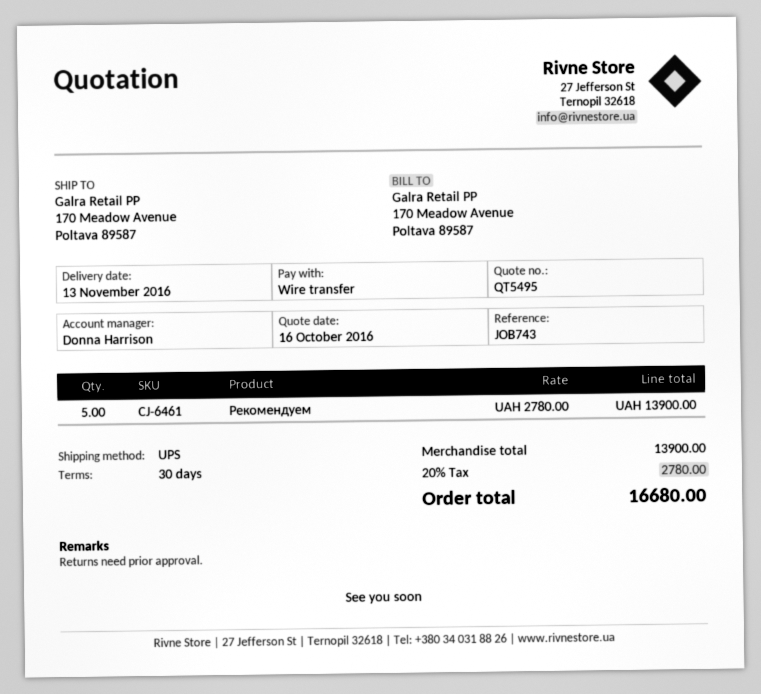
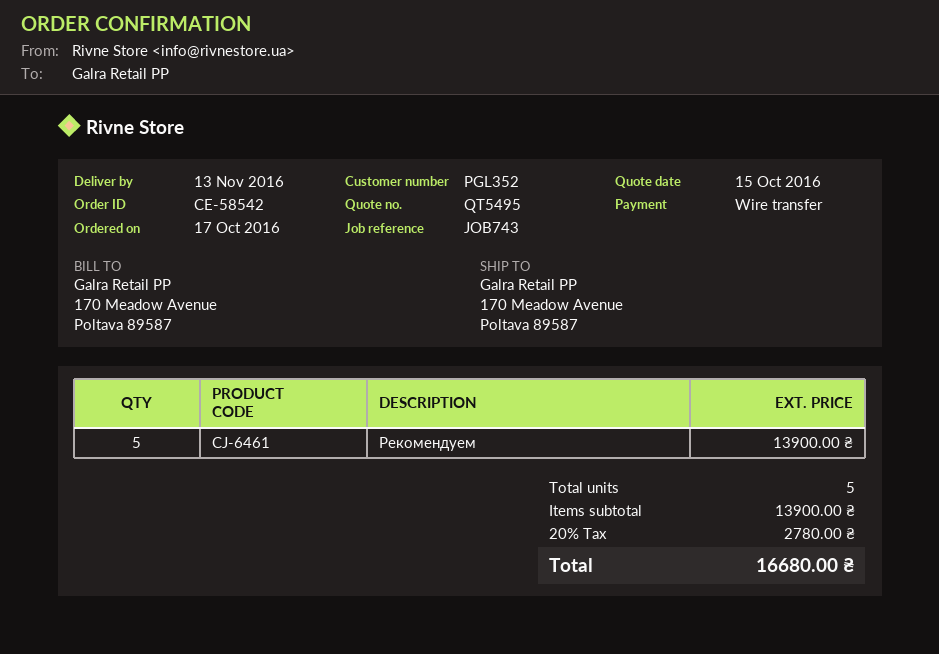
quote date: 2016-10-16 -> 2016-10-15

